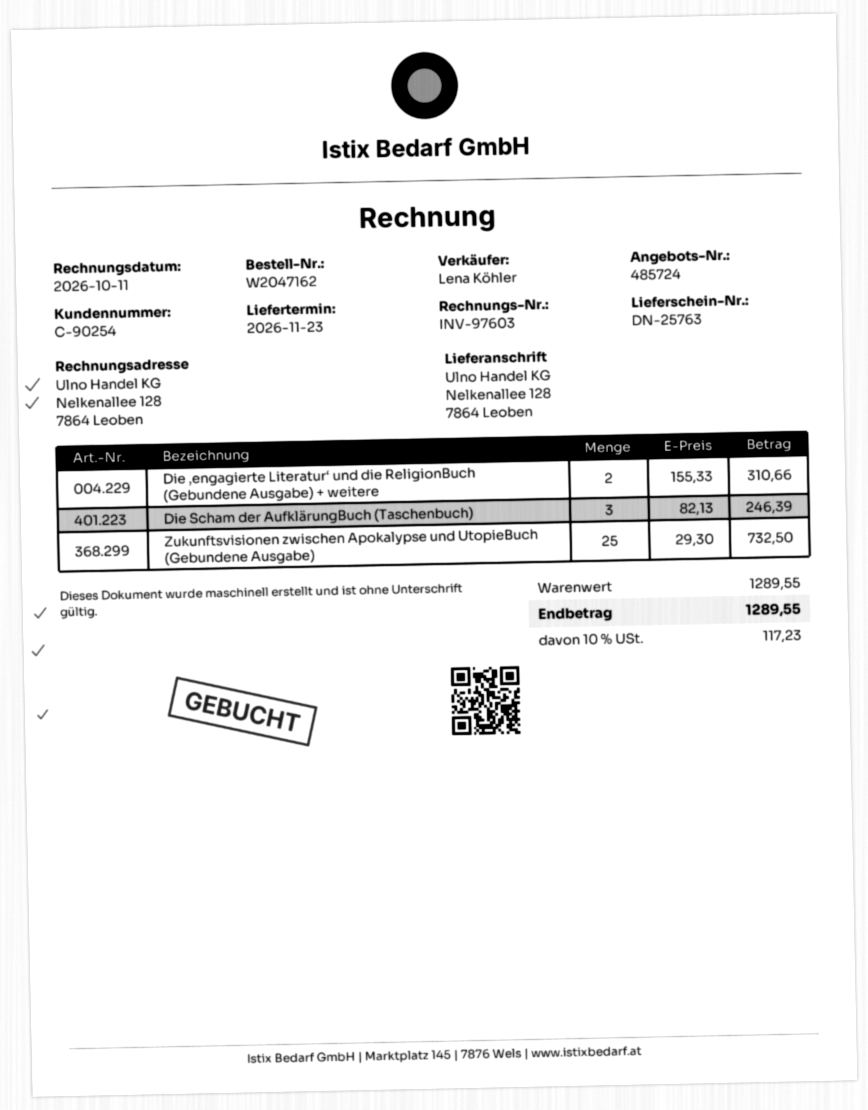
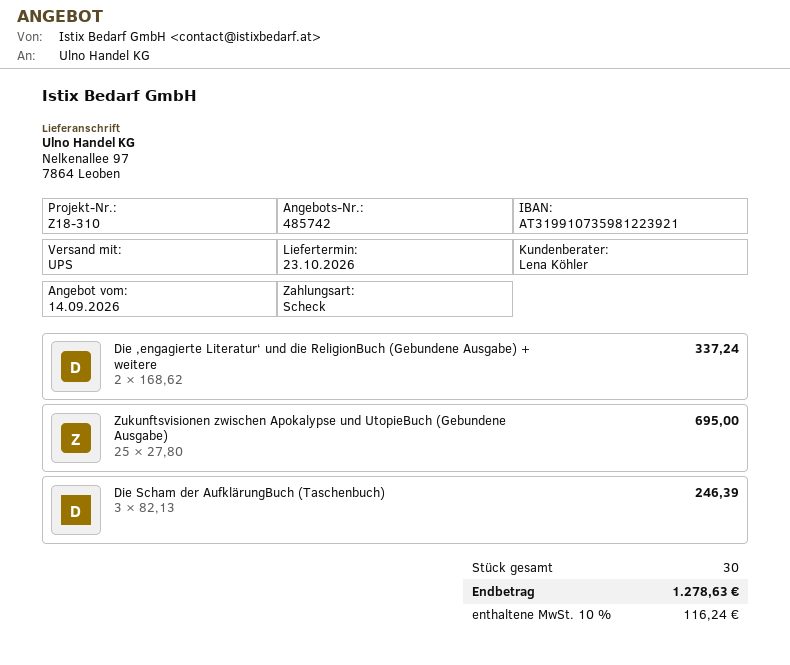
quote number: 485724 -> 485742
delivery date: 2026-11-23 -> 2026-10-23
ship to: Nelkenallee 128, 7864 Leoben -> Nelkenallee 97, 7864 Leoben
Die ‚engagierte Literatur‘ und die ReligionBuch (Gebundene Ausgabe) + weitere: 2 x 155.33 = 310.66 -> 2 x 168.62 = 337.24
Zukunftsvisionen zwischen Apokalypse und UtopieBuch (Gebundene Ausgabe): 25 x 29.30 = 732.50 -> 25 x 27.80 = 695.00
tax: 10% = 117.23 -> 10% = 116.24
total: 1289.55 -> 1278.63

